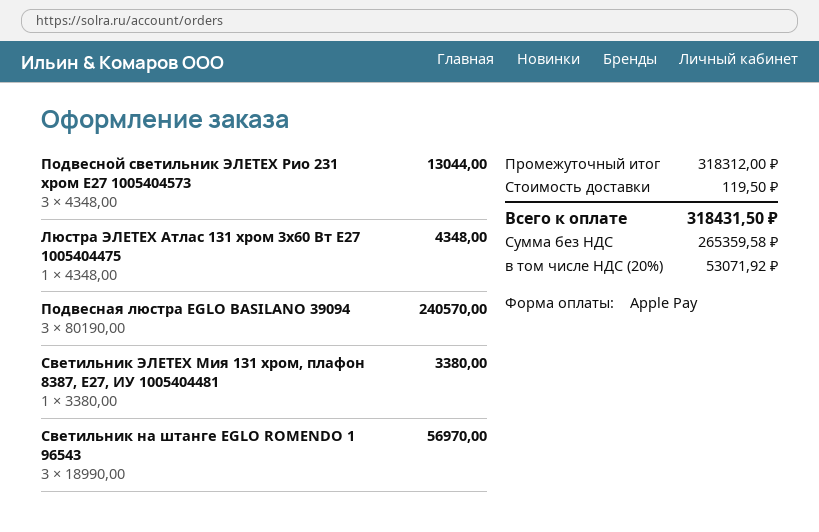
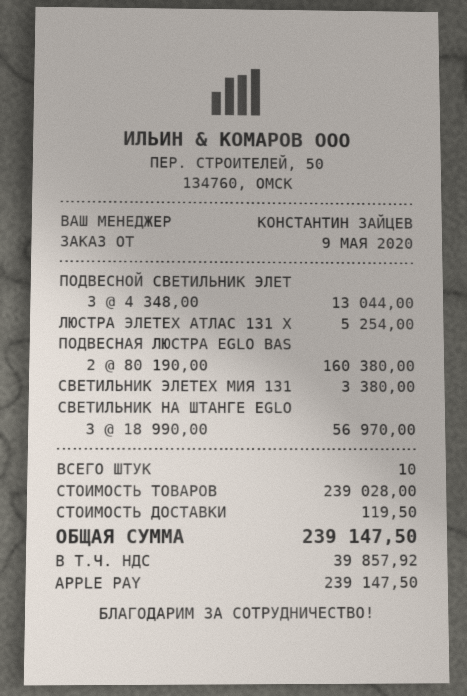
Люстра ЭЛЕТЕХ Атлас 131 хром 3x60 Вт E27 1005404475: 1 x 4348.00 = 4348.00 -> 1 x 5254.00 = 5254.00
Подвесная люстра EGLO BASILANO 39094: 3 x 80190.00 = 240570.00 -> 2 x 80190.00 = 160380.00
subtotal: 318312.00 -> 239028.00
tax: 53071.92 -> 39857.92
total: 318431.50 -> 239147.50

